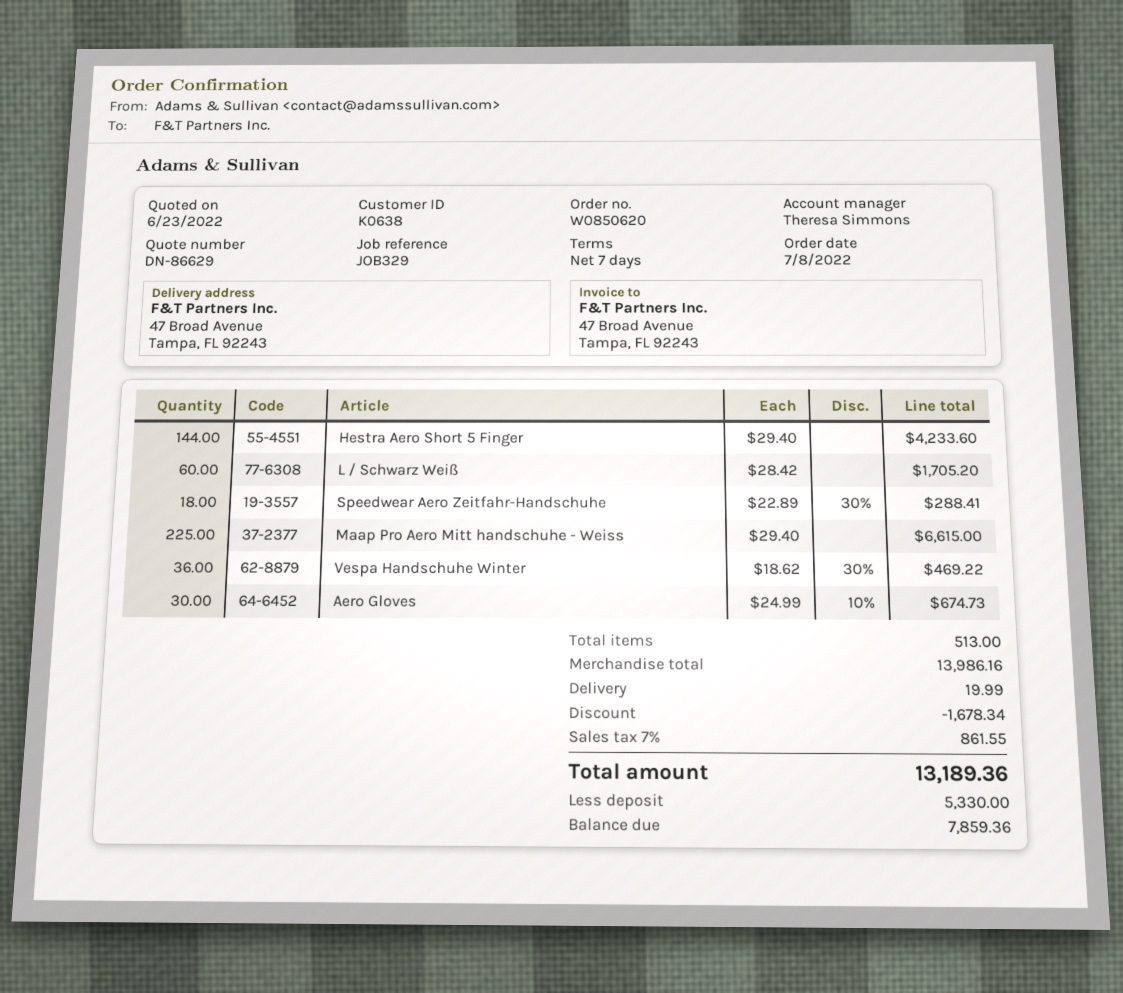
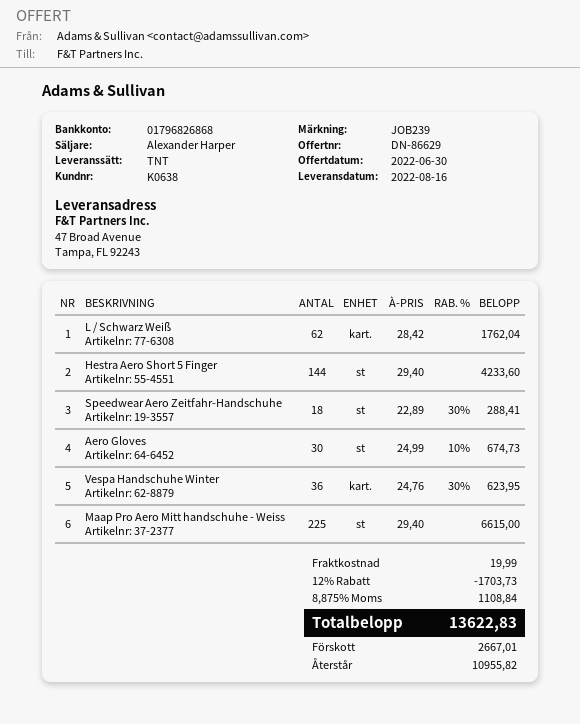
quote date: 2022-06-23 -> 2022-06-30
reference: JOB329 -> JOB239
sales rep: Theresa Simmons -> Alexander Harper
L / Schwarz Weiß: 60 x 28.42 = 1705.20 -> 62 x 28.42 = 1762.04
Vespa Handschuhe Winter: 36 x 18.62 - 30% = 469.22 -> 36 x 24.76 - 30% = 623.95
discount: 1678.34 -> 1703.73
tax: 7% = 861.55 -> 8.875% = 1108.84
total: 13189.36 -> 13622.83
deposit: 5330.00 -> 2667.01
balance: 7859.36 -> 10955.82

